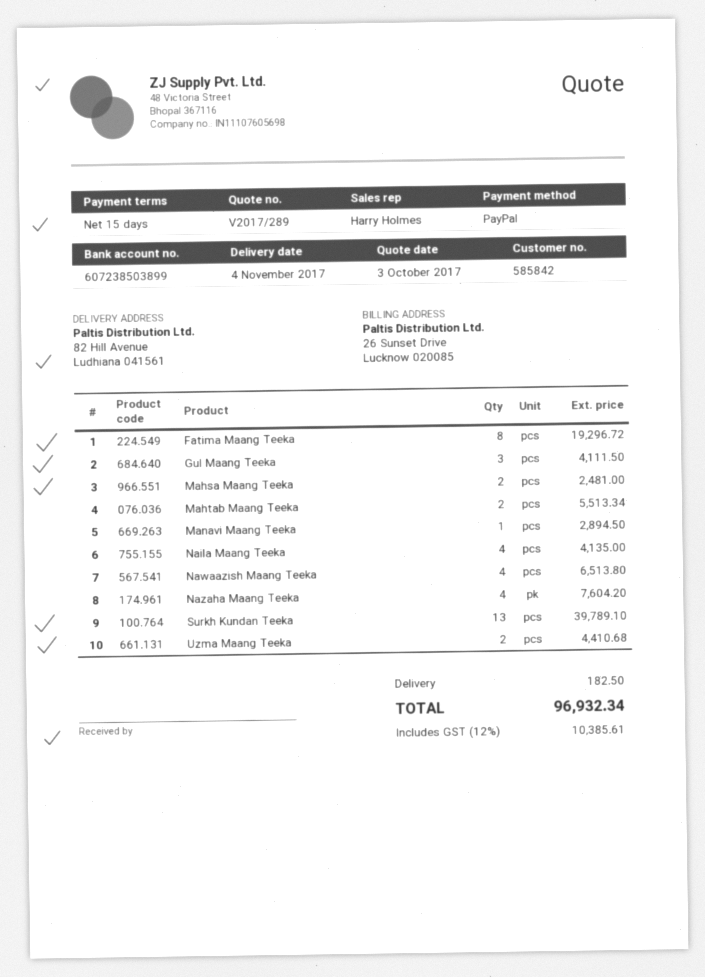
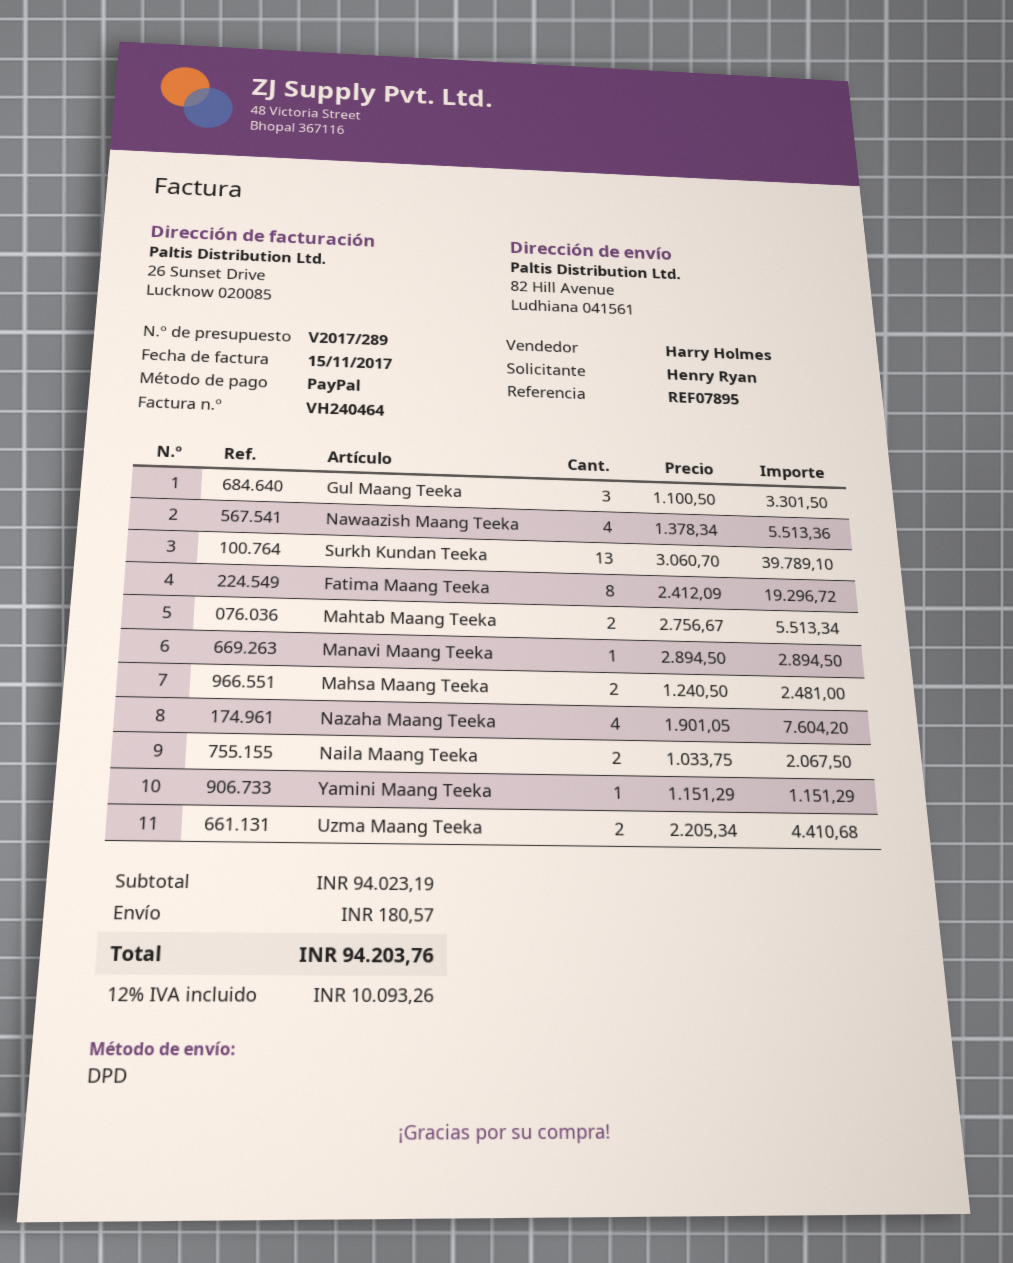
Gul Maang Teeka: 3 for 4111.50 -> 3 for 3301.50
Naila Maang Teeka: 4 for 4135.00 -> 2 for 2067.50
Nawaazish Maang Teeka: 4 for 6513.80 -> 4 for 5513.36
Yamini Maang Teeka: none -> 1 for 1151.29
shipping: 182.50 -> 180.57
tax: 12% = 10385.61 -> 12% = 10093.26
total: 96932.34 -> 94203.76

